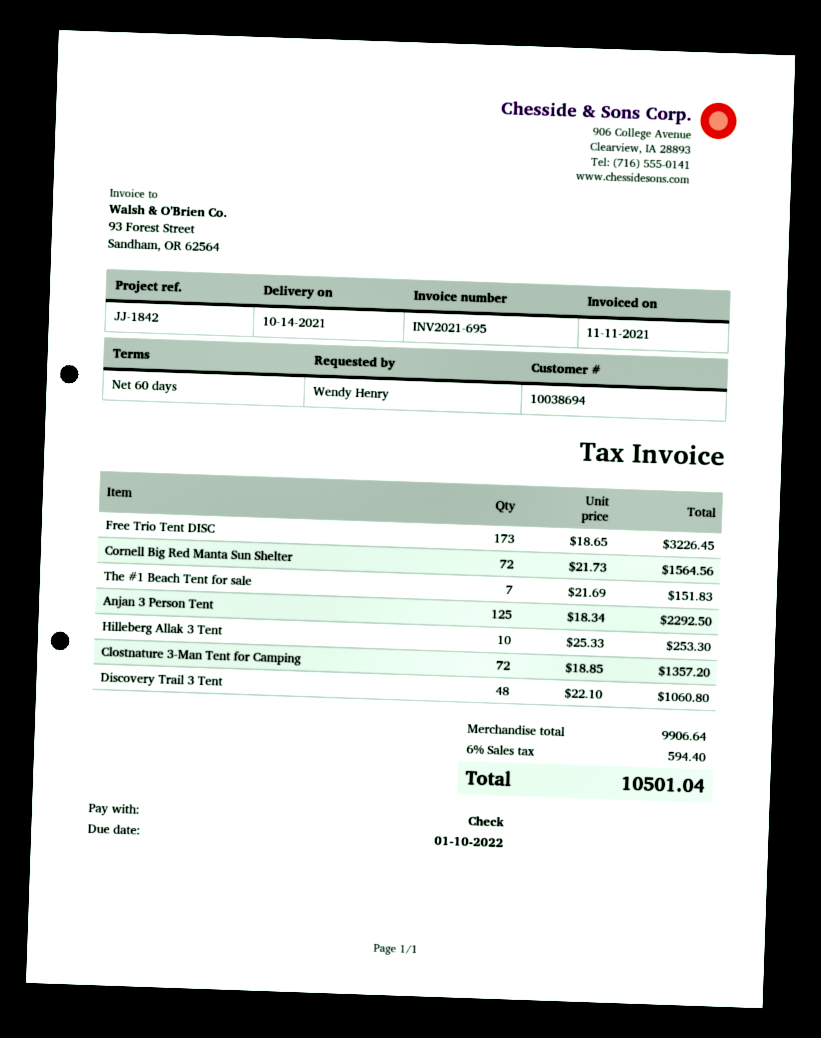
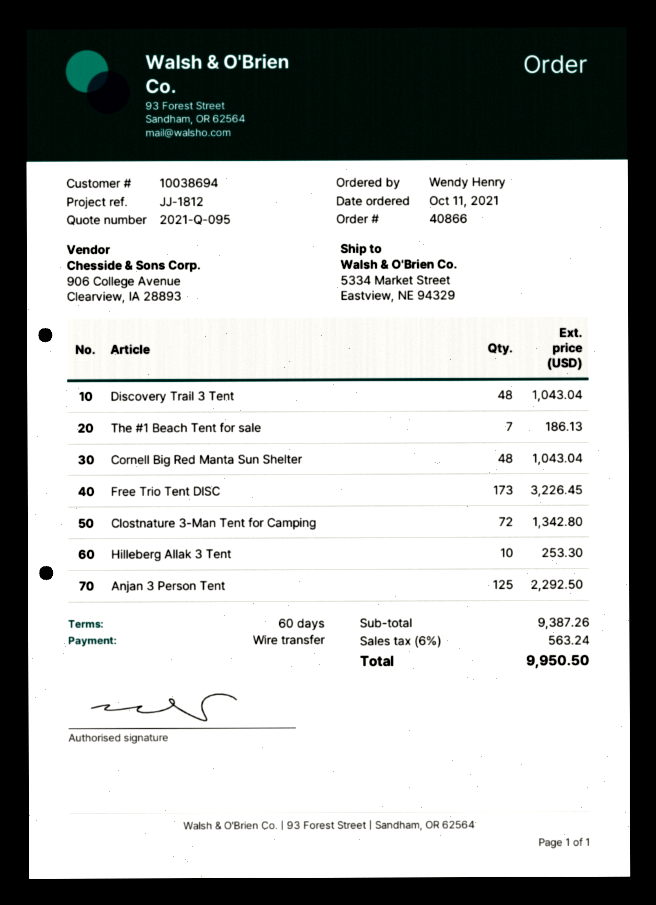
reference: JJ-1842 -> JJ-1812
payment method: cheque -> bank transfer
Cornell Big Red Manta Sun Shelter: 72 for 1564.56 -> 48 for 1043.04
The #1 Beach Tent for sale: 7 for 151.83 -> 7 for 186.13
Clostnature 3-Man Tent for Camping: 72 for 1357.20 -> 72 for 1342.80
Discovery Trail 3 Tent: 48 for 1060.80 -> 48 for 1043.04
subtotal: 9906.64 -> 9387.26
tax: 6% = 594.40 -> 6% = 563.24
total: 10501.04 -> 9950.50

